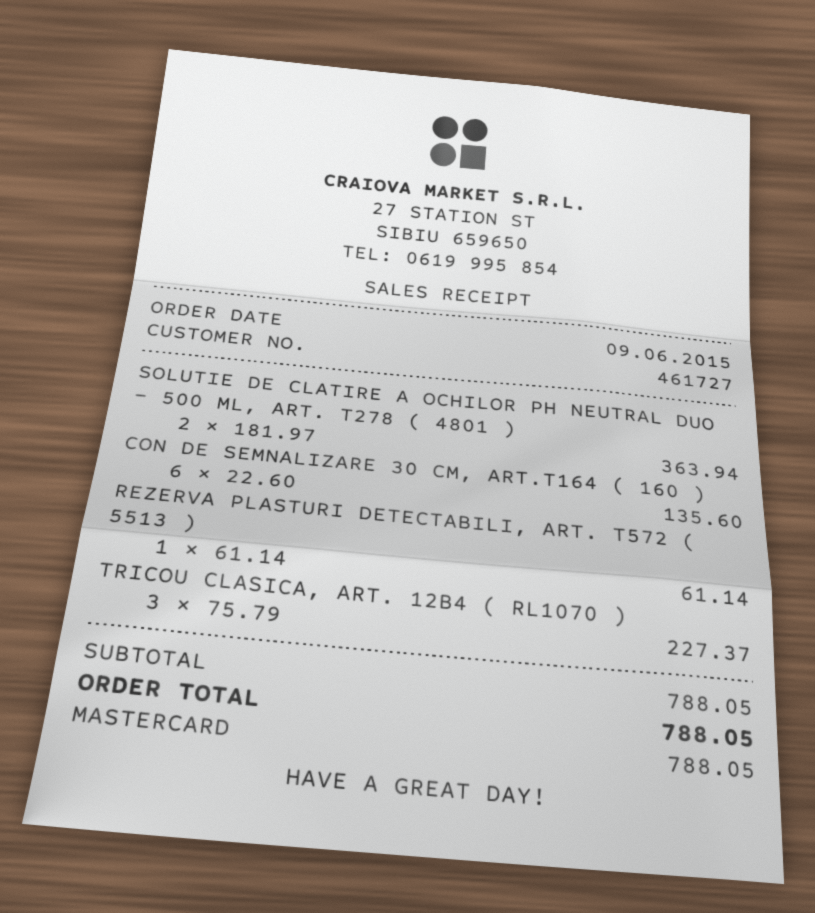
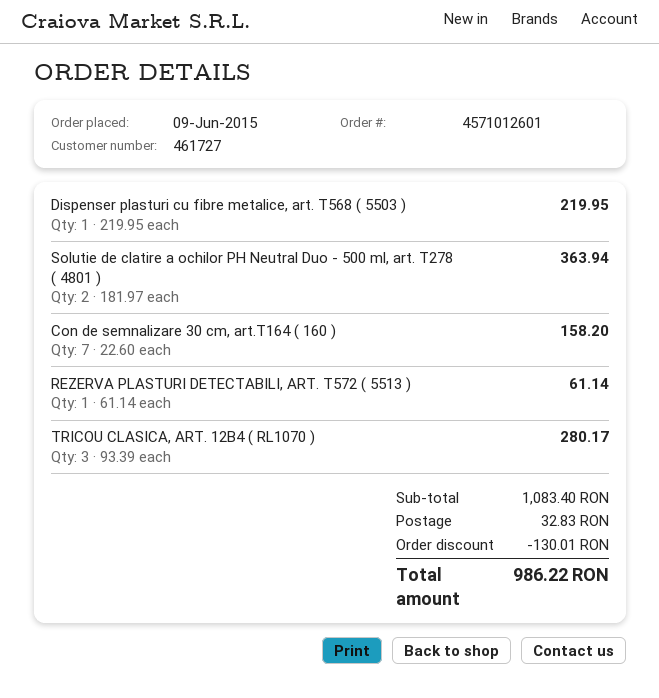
CON DE SEMNALIZARE 30 CM, ART.T164 ( 160 ): 6 x 22.60 = 135.60 -> 7 x 22.60 = 158.20
TRICOU CLASICA, ART. 12B4 ( RL1070 ): 3 x 75.79 = 227.37 -> 3 x 93.39 = 280.17
Dispenser plasturi cu fibre metalice, art. T568 ( 5503 ): none -> 1 x 219.95 = 219.95
subtotal: 788.05 -> 1083.40
discount: none -> 130.01
shipping: none -> 32.83
total: 788.05 -> 986.22

